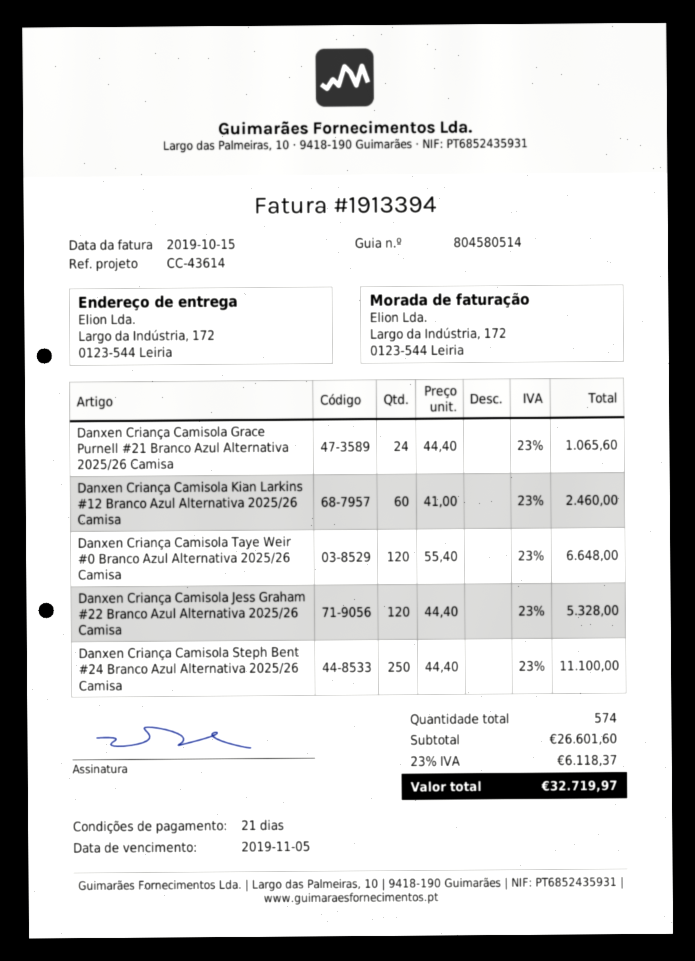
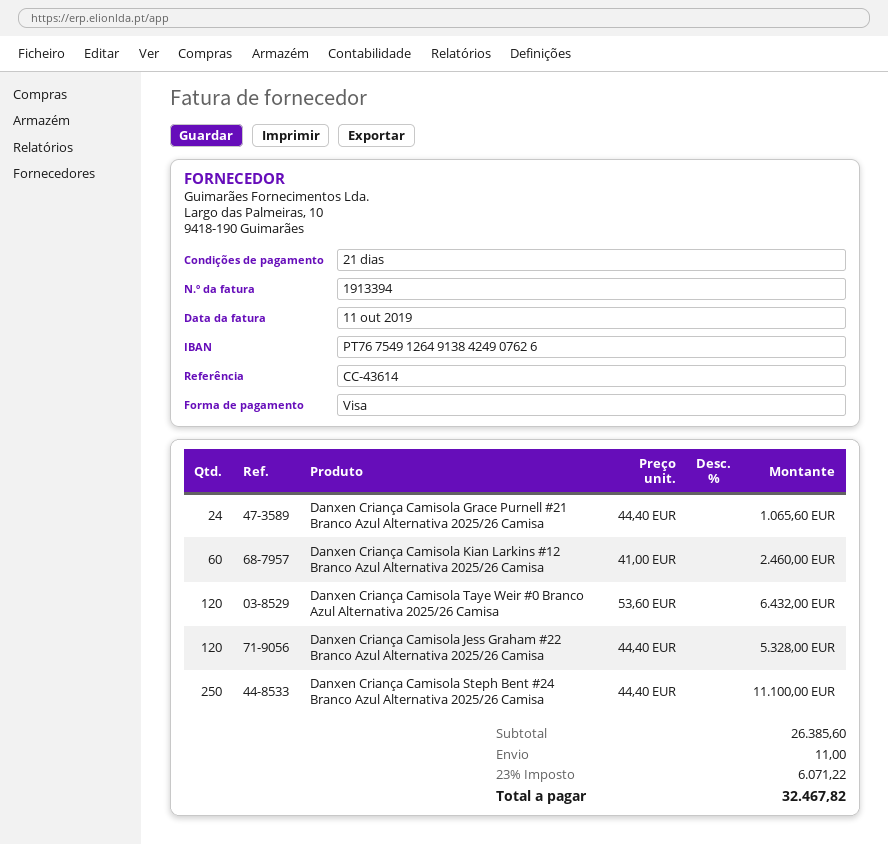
invoice date: 2019-10-15 -> 2019-10-11
Danxen Criança Camisola Taye Weir #0 Branco Azul Alternativa 2025/26 Camisa: 120 x 55.40 = 6648.00 -> 120 x 53.60 = 6432.00
subtotal: 26601.60 -> 26385.60
shipping: none -> 11.00
tax: 23% = 6118.37 -> 23% = 6071.22
total: 32719.97 -> 32467.82

